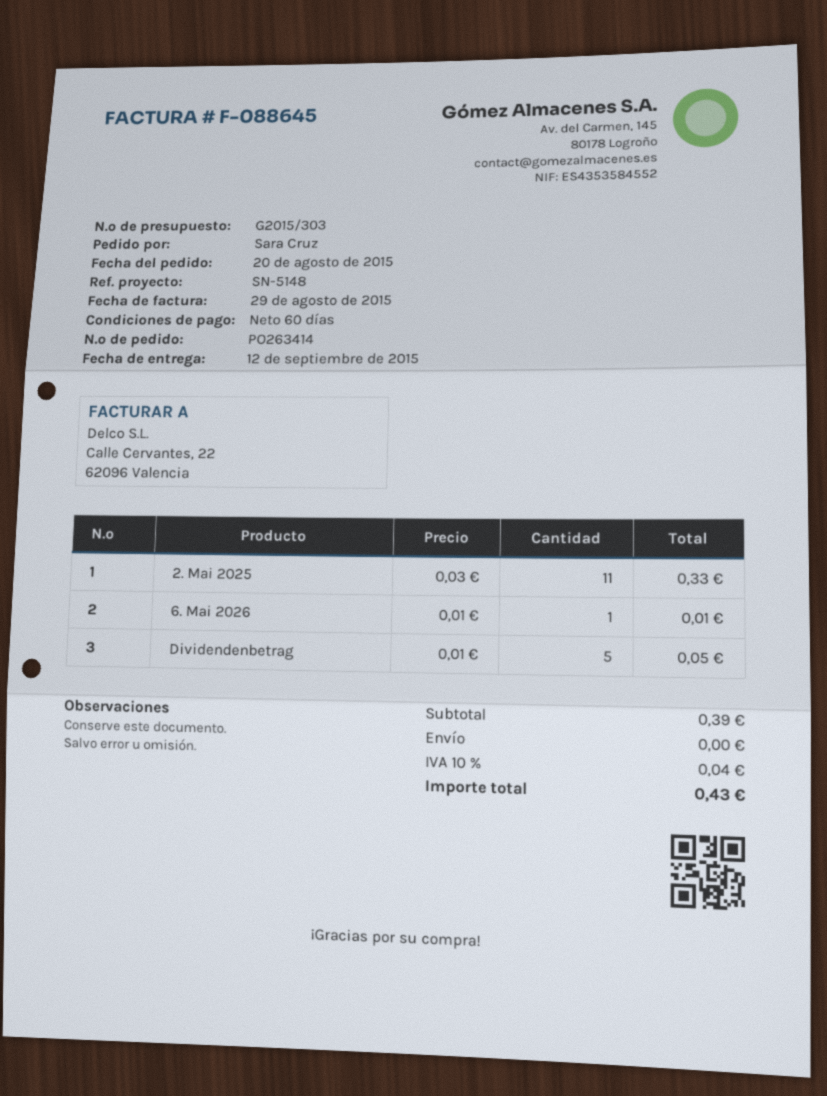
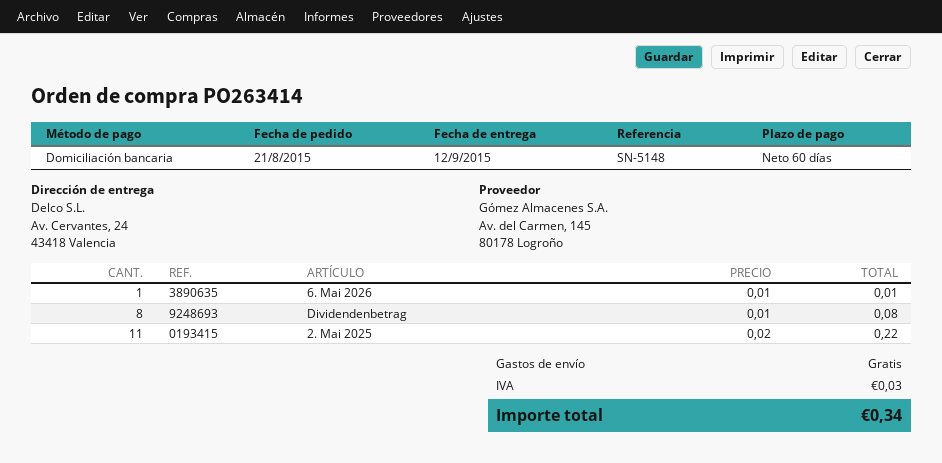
order date: 2015-08-20 -> 2015-08-21
2. Mai 2025: 11 x 0.03 = 0.33 -> 11 x 0.02 = 0.22
Dividendenbetrag: 5 x 0.01 = 0.05 -> 8 x 0.01 = 0.08
tax: 0.04 -> 0.03
total: 0.43 -> 0.34

